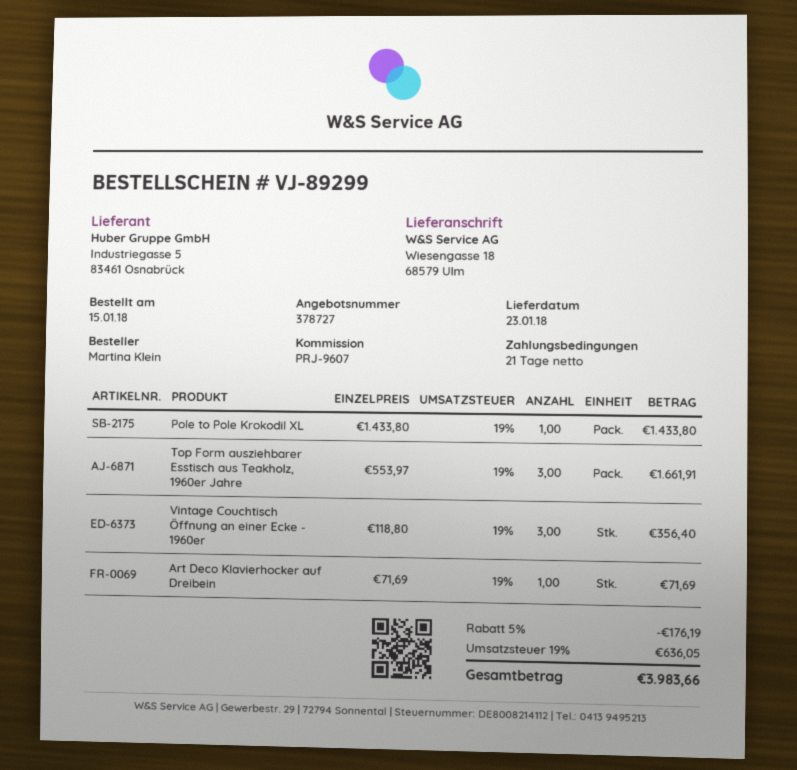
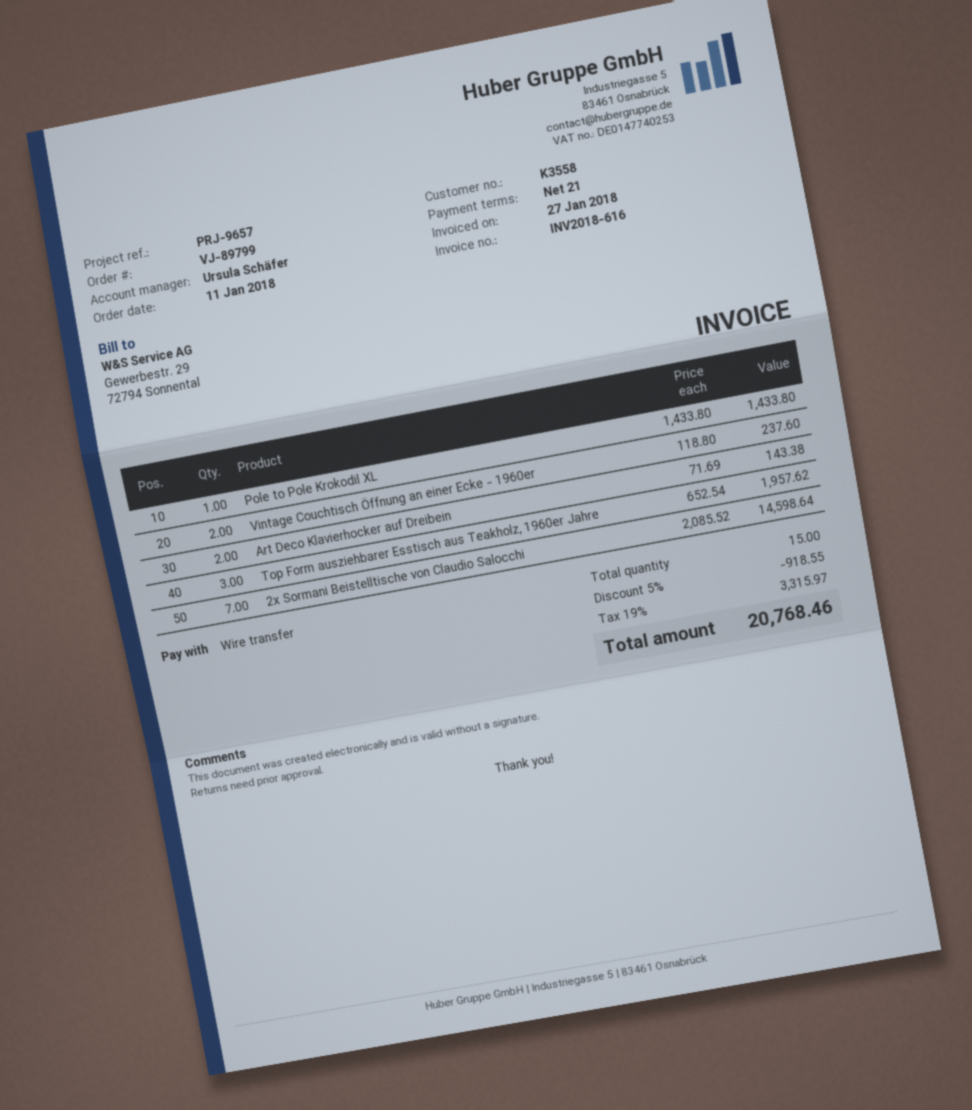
order number: VJ-89299 -> VJ-89799
order date: 2018-01-15 -> 2018-01-11
reference: PRJ-9607 -> PRJ-9657
Top Form ausziehbarer Esstisch aus Teakholz, 1960er Jahre: 3 x 553.97 = 1661.91 -> 3 x 652.54 = 1957.62
Vintage Couchtisch Öffnung an einer Ecke - 1960er: 3 x 118.80 = 356.40 -> 2 x 118.80 = 237.60
Art Deco Klavierhocker auf Dreibein: 1 x 71.69 = 71.69 -> 2 x 71.69 = 143.38
2x Sormani Beistelltische von Claudio Salocchi: none -> 7 x 2085.52 = 14598.64
discount: 5% = 176.19 -> 5% = 918.55
tax: 19% = 636.05 -> 19% = 3315.97
total: 3983.66 -> 20768.46

